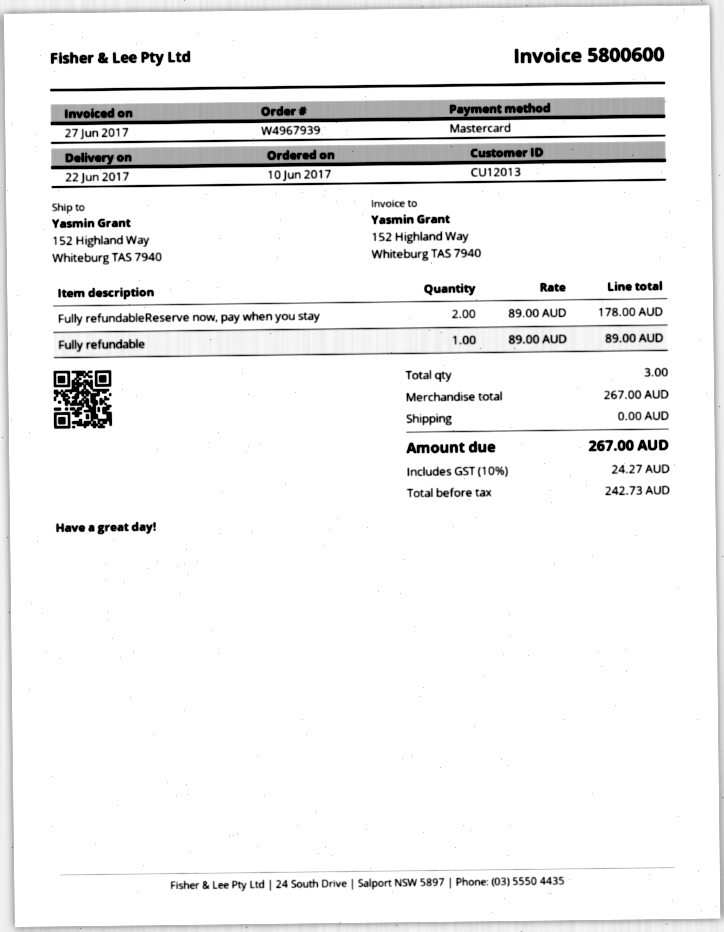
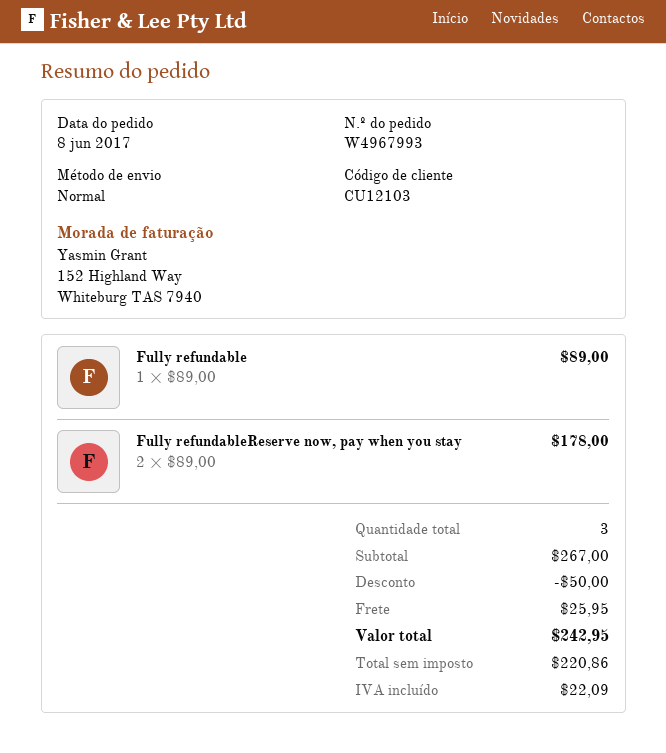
order number: W4967939 -> W4967993
order date: 2017-06-10 -> 2017-06-08
customer number: CU12013 -> CU12103
discount: none -> 50.00
shipping: 0.00 -> 25.95
net: 242.73 -> 220.86
tax: 24.27 -> 22.09
total: 267.00 -> 242.95

